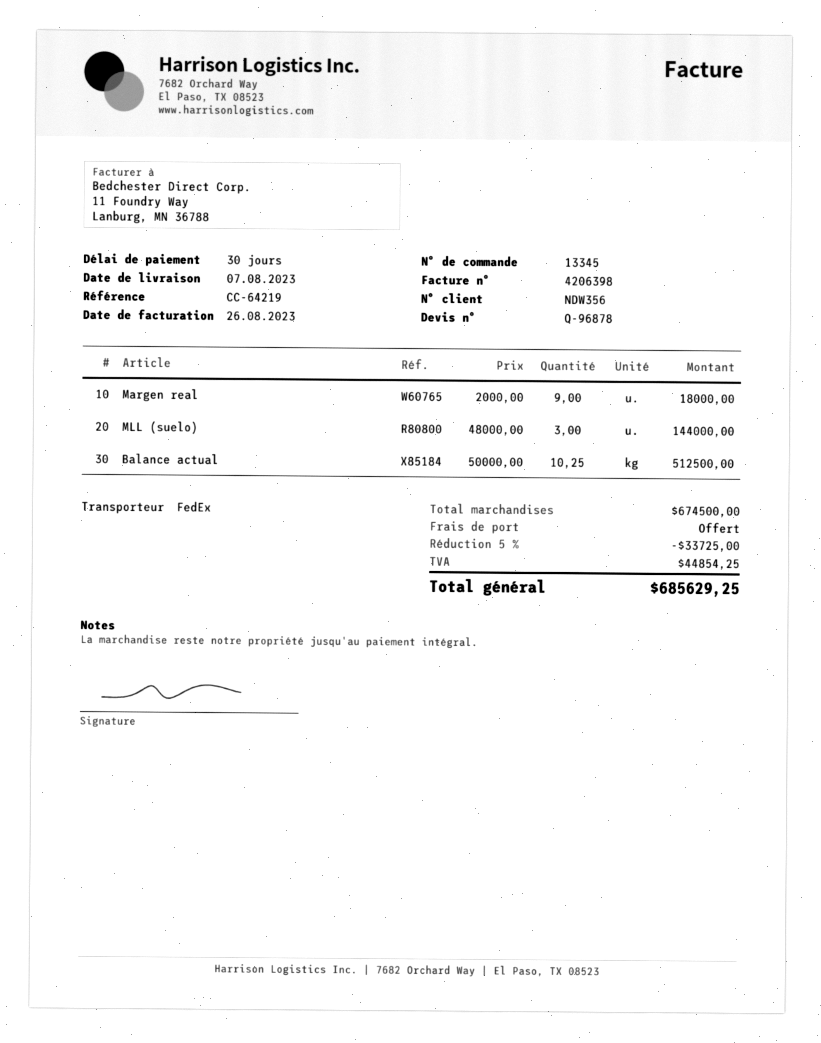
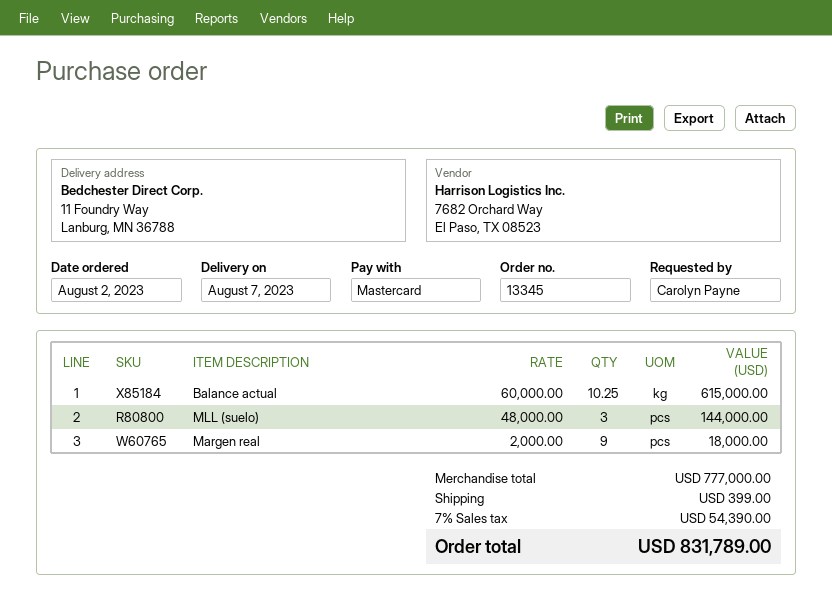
Balance actual: 10.25 x 50000.00 = 512500.00 -> 10.25 x 60000.00 = 615000.00
subtotal: 674500.00 -> 777000.00
discount: 5% = 33725.00 -> none
shipping: 0.00 -> 399.00
tax: 44854.25 -> 54390.00
total: 685629.25 -> 831789.00

